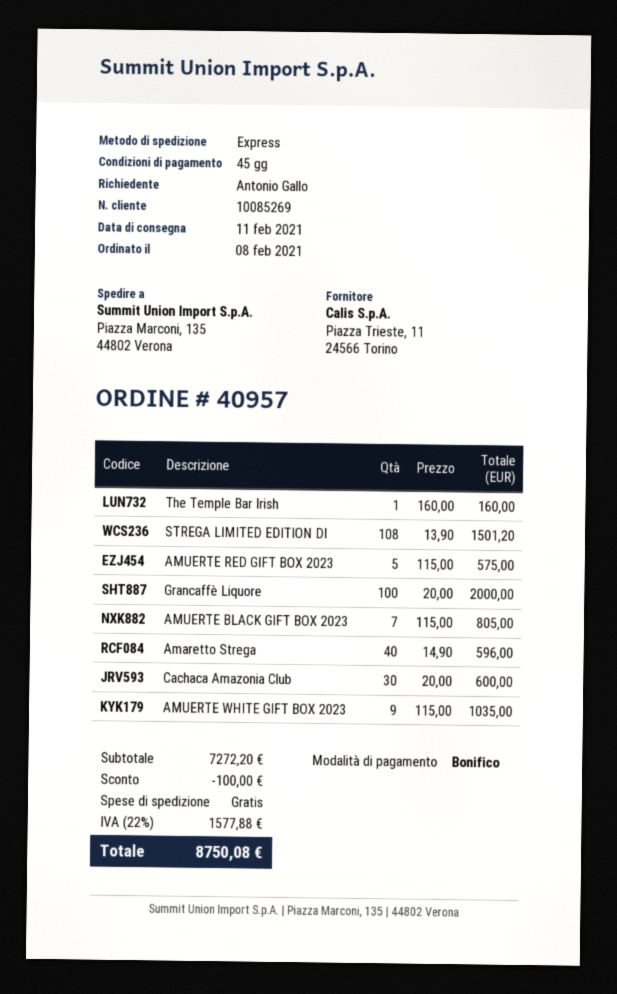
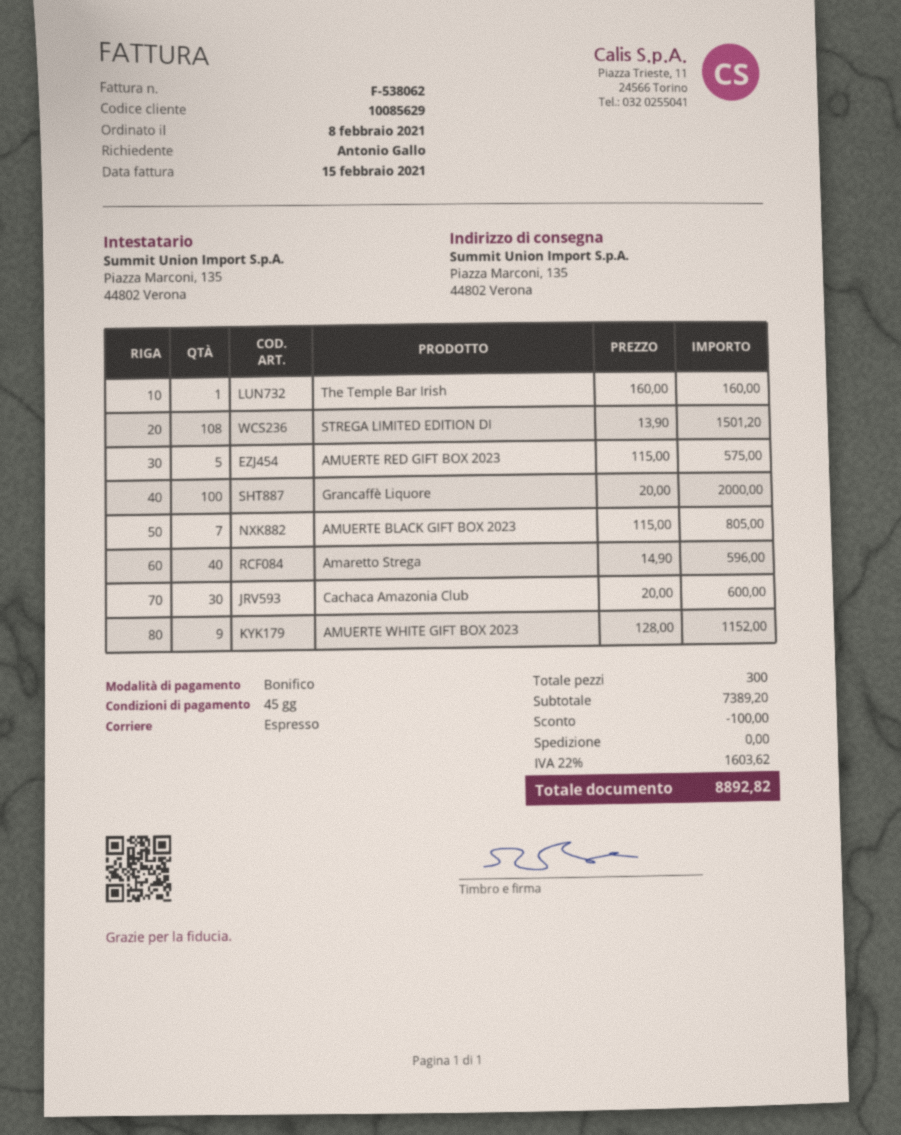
customer number: 10085269 -> 10085629
AMUERTE WHITE GIFT BOX 2023: 9 x 115.00 = 1035.00 -> 9 x 128.00 = 1152.00
subtotal: 7272.20 -> 7389.20
tax: 22% = 1577.88 -> 22% = 1603.62
total: 8750.08 -> 8892.82

